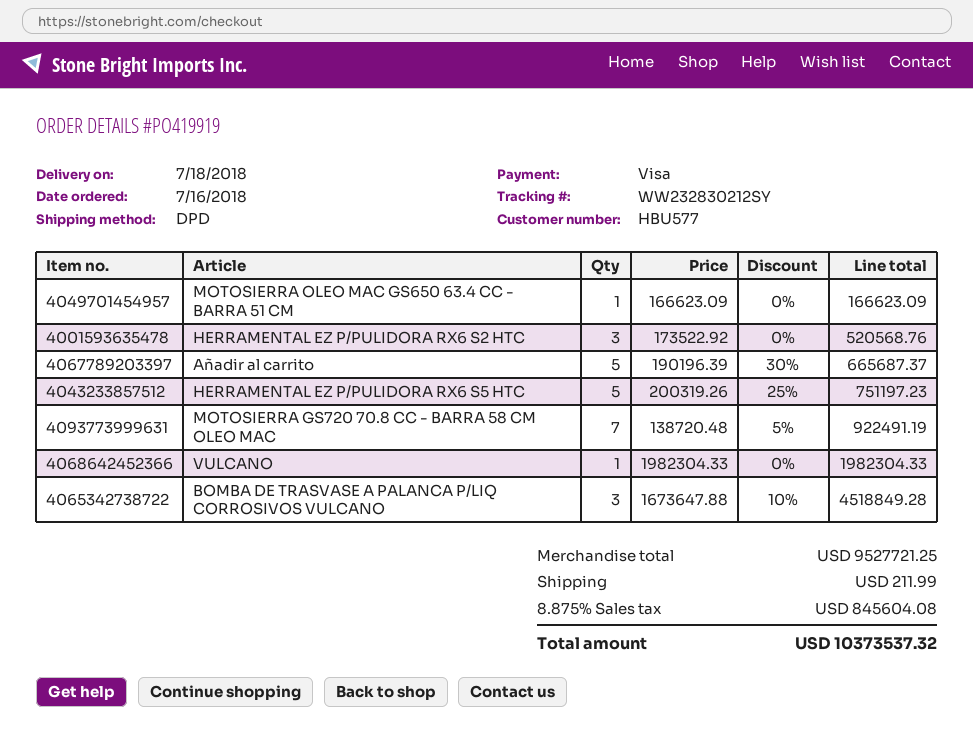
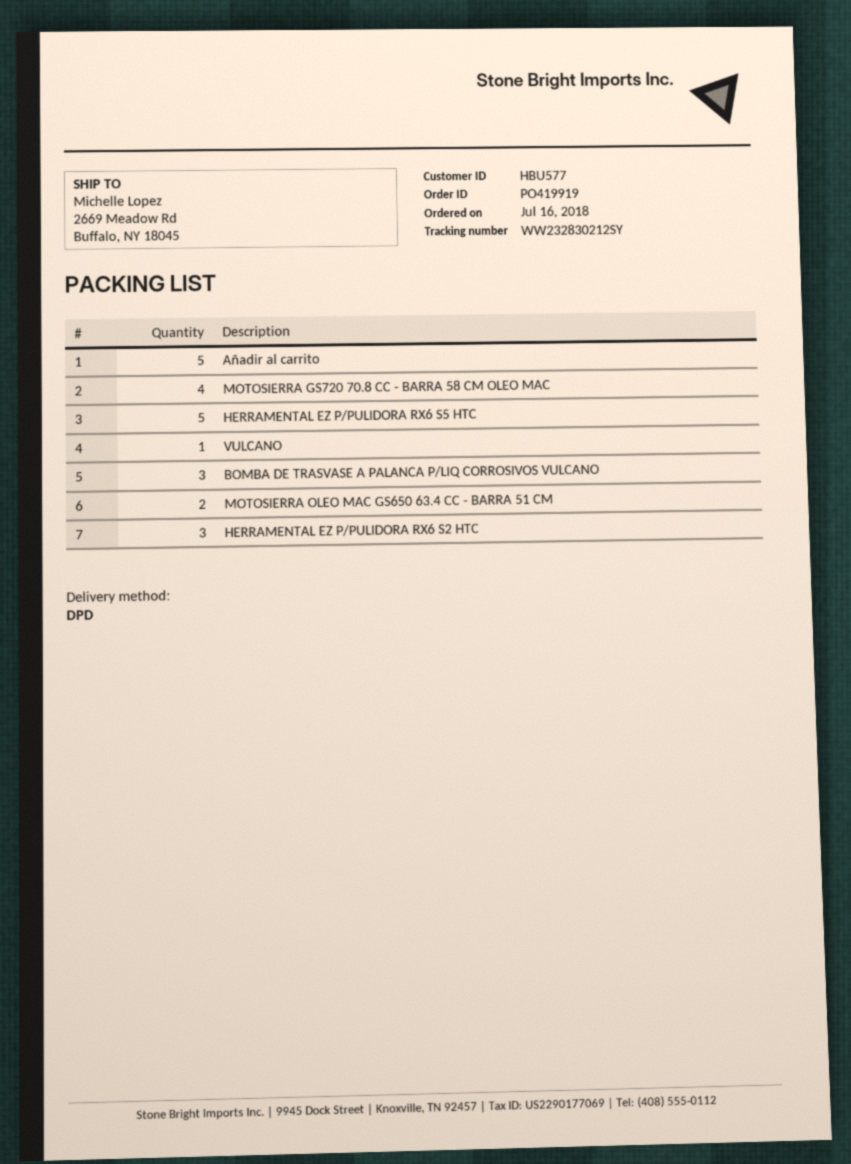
MOTOSIERRA OLEO MAC GS650 63.4 CC - BARRA 51 CM: 1 -> 2
MOTOSIERRA GS720 70.8 CC - BARRA 58 CM OLEO MAC: 7 -> 4

